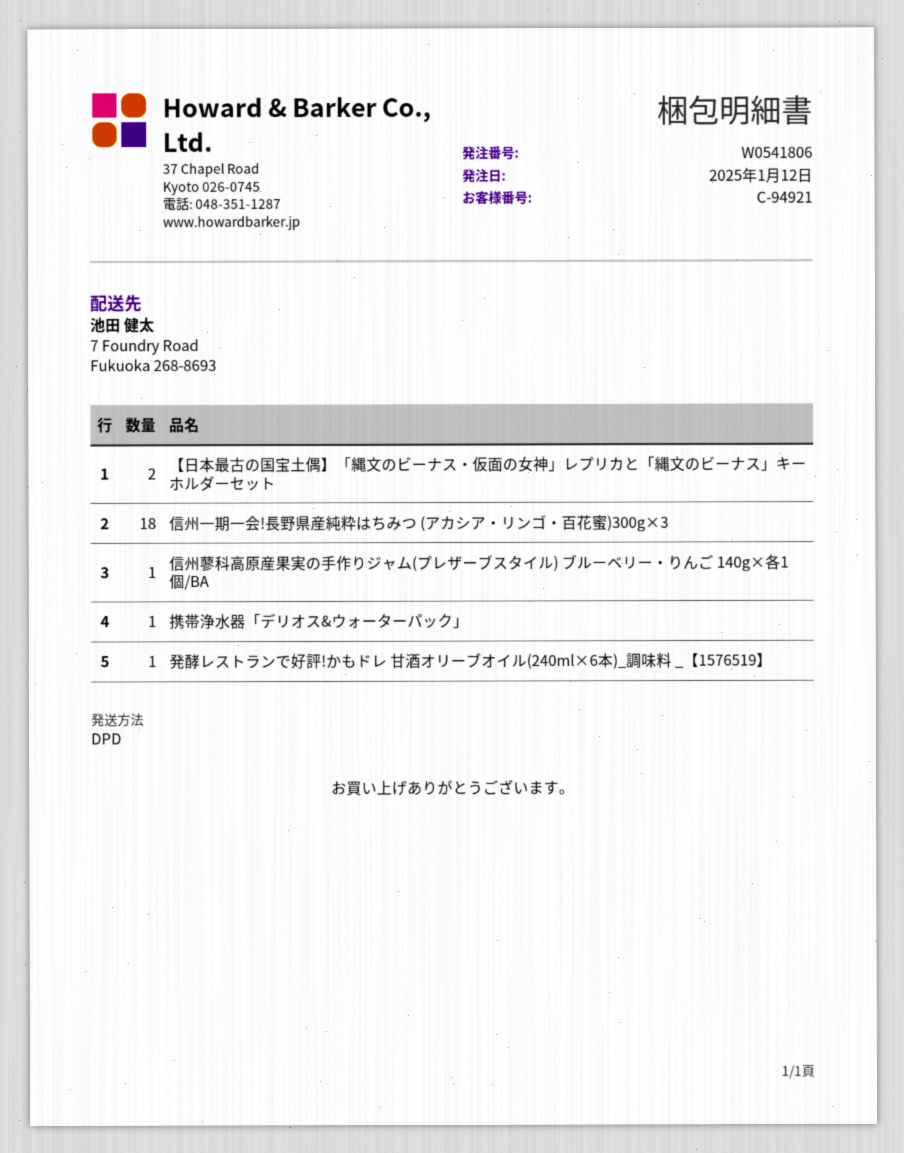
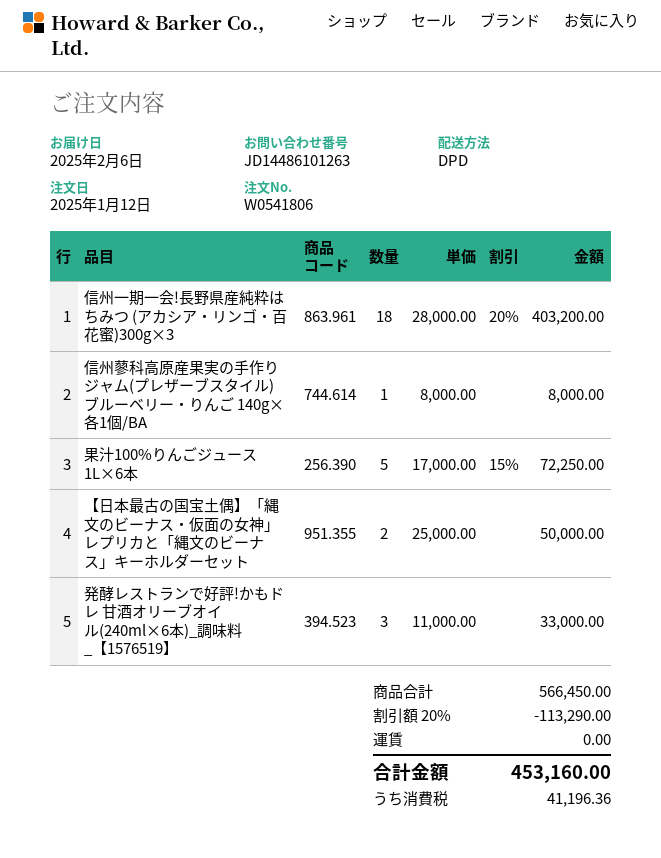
携帯浄水器「デリオス&ウォーターパック」: 1 -> none
発酵レストランで好評!かもドレ 甘酒オリーブオイル(240ml×6本)_調味料 _【1576519】: 1 -> 3
果汁100%りんごジュース 1L×6本: none -> 5

